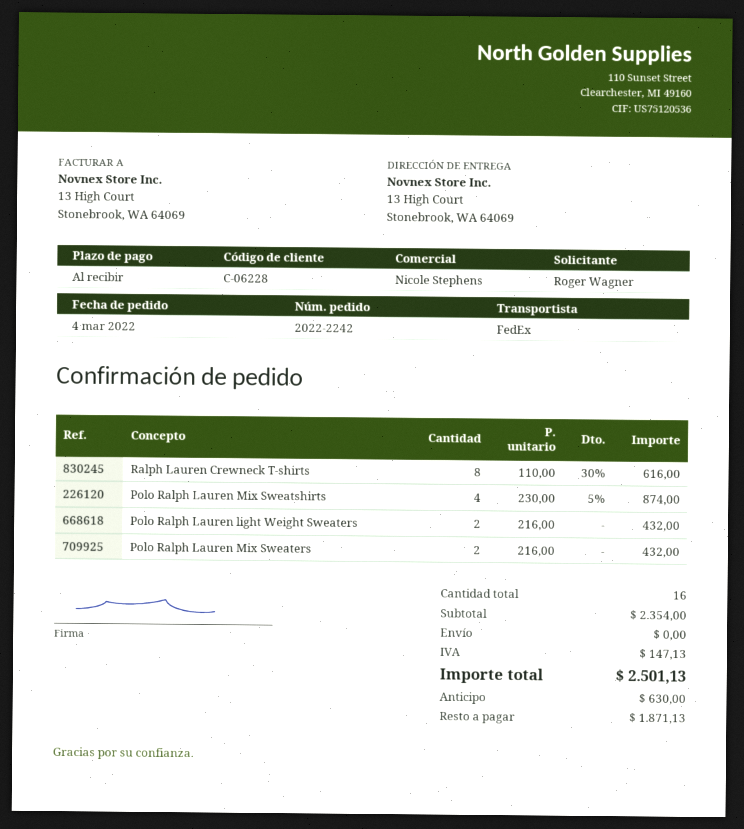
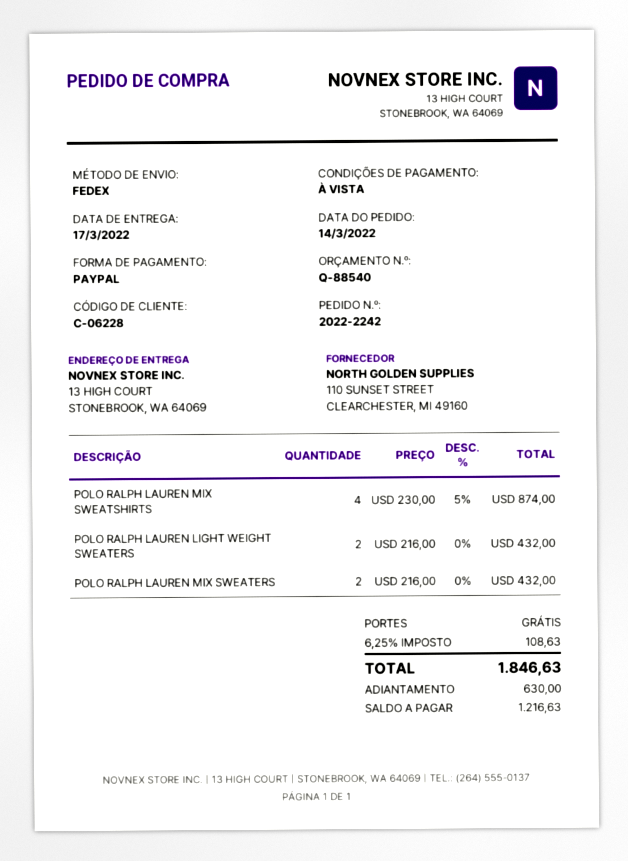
order date: 2022-03-04 -> 2022-03-14
Ralph Lauren Crewneck T-shirts: 8 x 110.00 - 30% = 616.00 -> none
tax: 147.13 -> 108.63
total: 2501.13 -> 1846.63
balance: 1871.13 -> 1216.63

